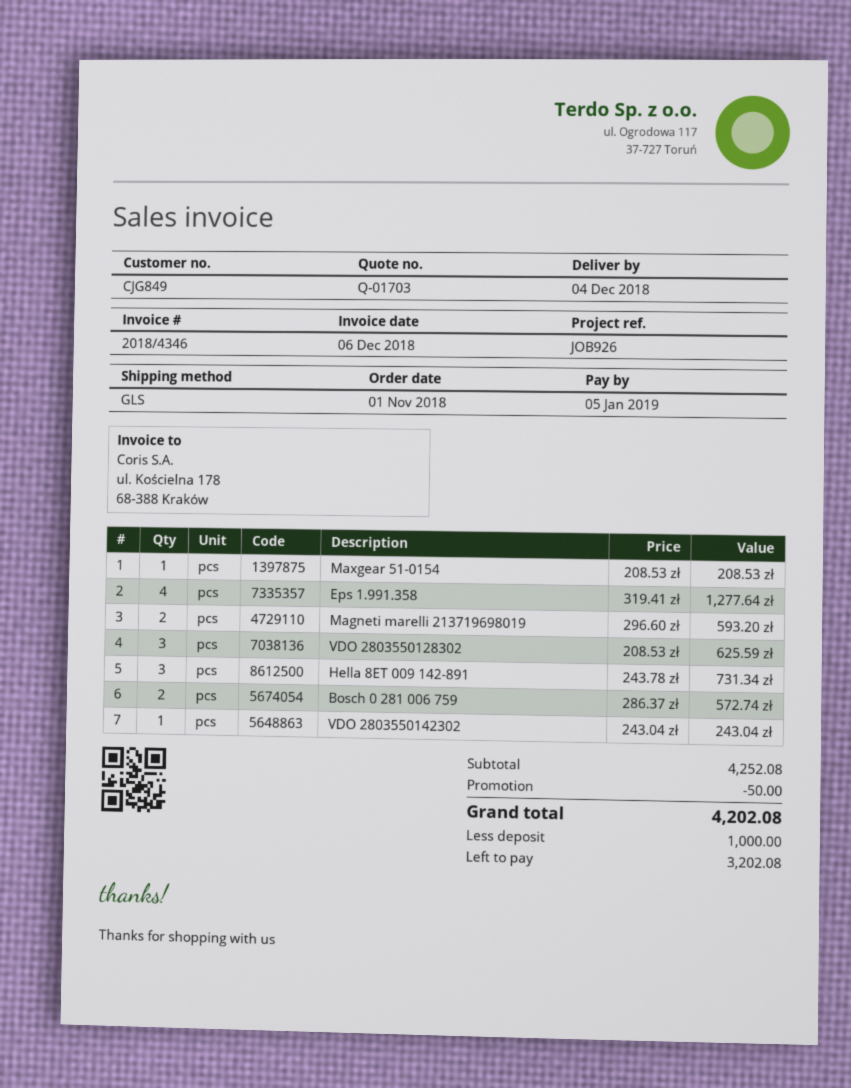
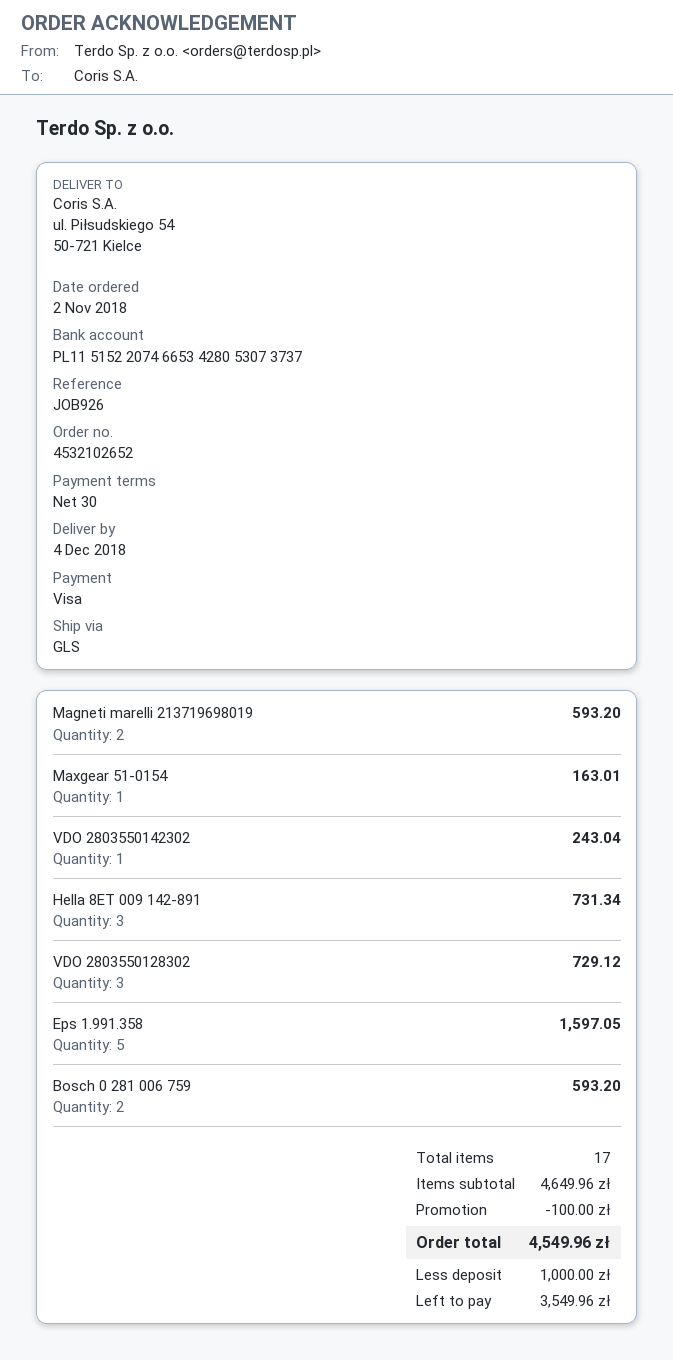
order date: 2018-11-01 -> 2018-11-02
Maxgear 51-0154: 1 for 208.53 -> 1 for 163.01
Eps 1.991.358: 4 for 1277.64 -> 5 for 1597.05
VDO 2803550128302: 3 for 625.59 -> 3 for 729.12
Bosch 0 281 006 759: 2 for 572.74 -> 2 for 593.20
subtotal: 4252.08 -> 4649.96
discount: 50.00 -> 100.00
total: 4202.08 -> 4549.96
balance: 3202.08 -> 3549.96

